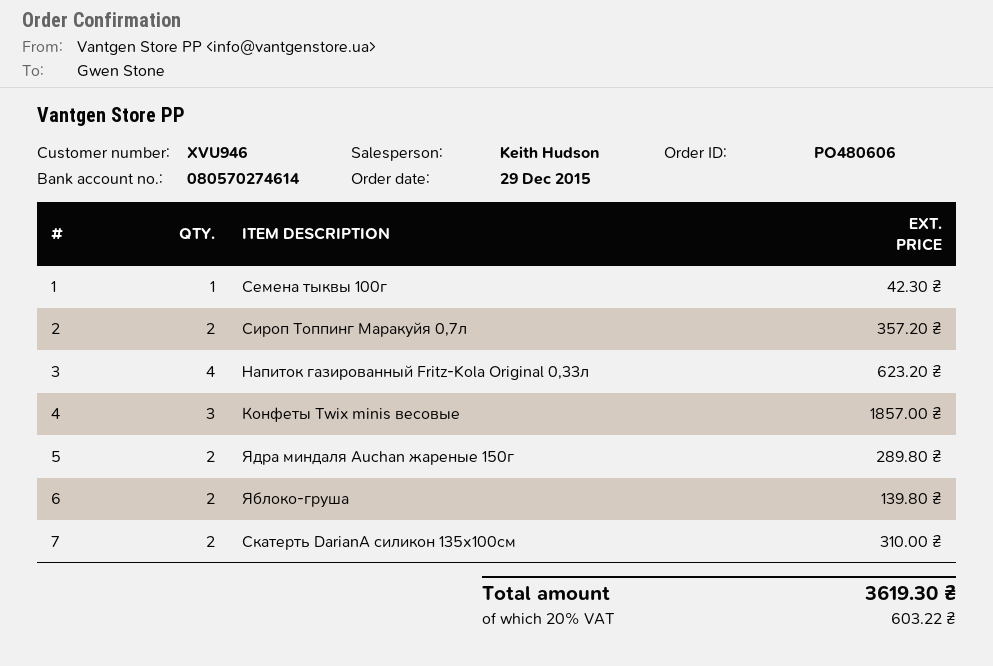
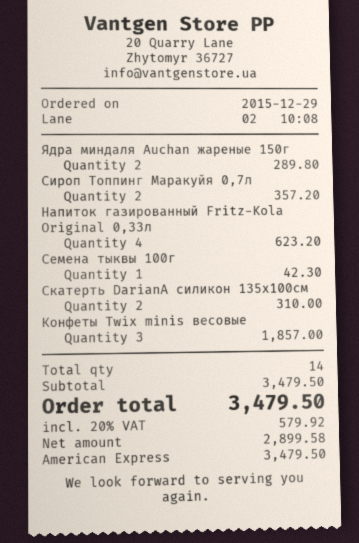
Яблоко-груша: 2 for 139.80 -> none
tax: 20% = 603.22 -> 20% = 579.92
total: 3619.30 -> 3479.50

